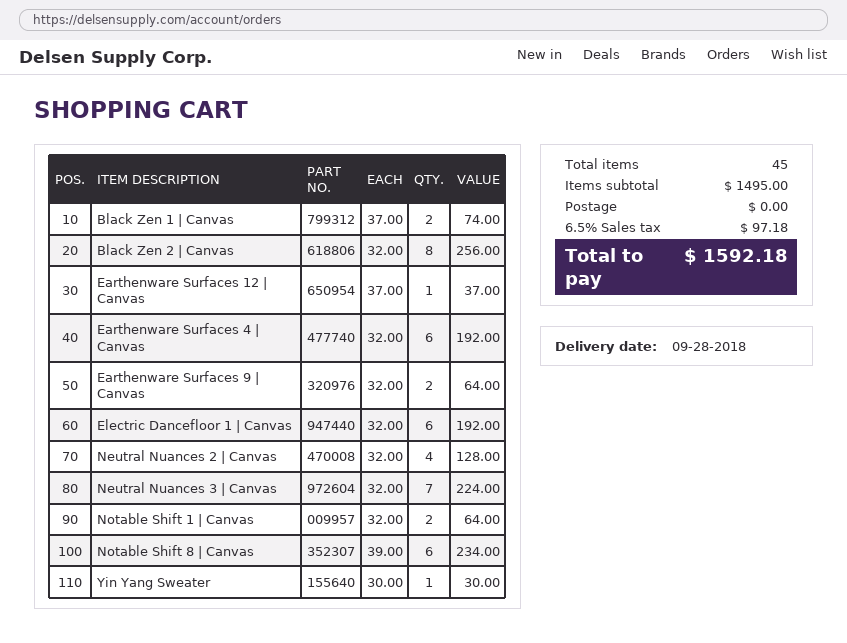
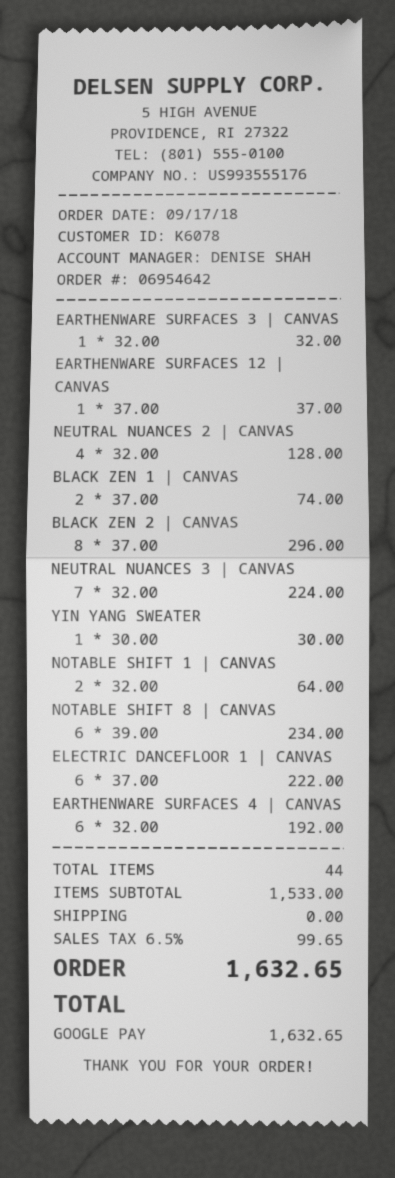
Black Zen 2 | Canvas: 8 x 32.00 = 256.00 -> 8 x 37.00 = 296.00
Earthenware Surfaces 9 | Canvas: 2 x 32.00 = 64.00 -> none
Electric Dancefloor 1 | Canvas: 6 x 32.00 = 192.00 -> 6 x 37.00 = 222.00
EARTHENWARE SURFACES 3 | CANVAS: none -> 1 x 32.00 = 32.00
total quantity: 45 -> 44
subtotal: 1495.00 -> 1533.00
tax: 6.5% = 97.18 -> 6.5% = 99.65
total: 1592.18 -> 1632.65

